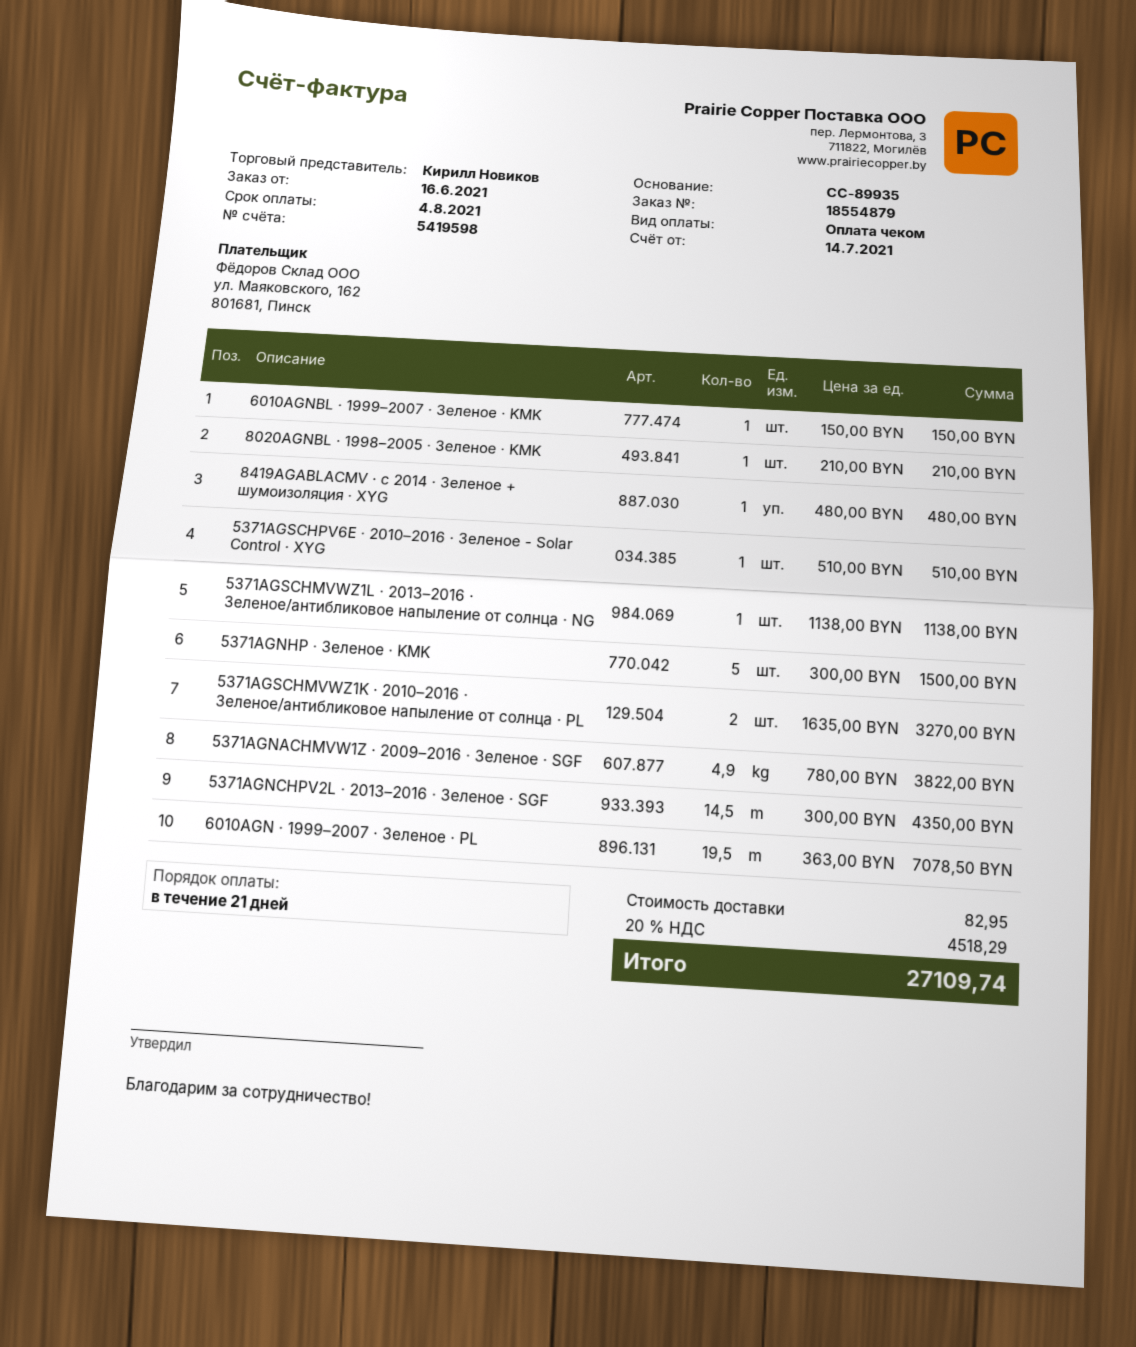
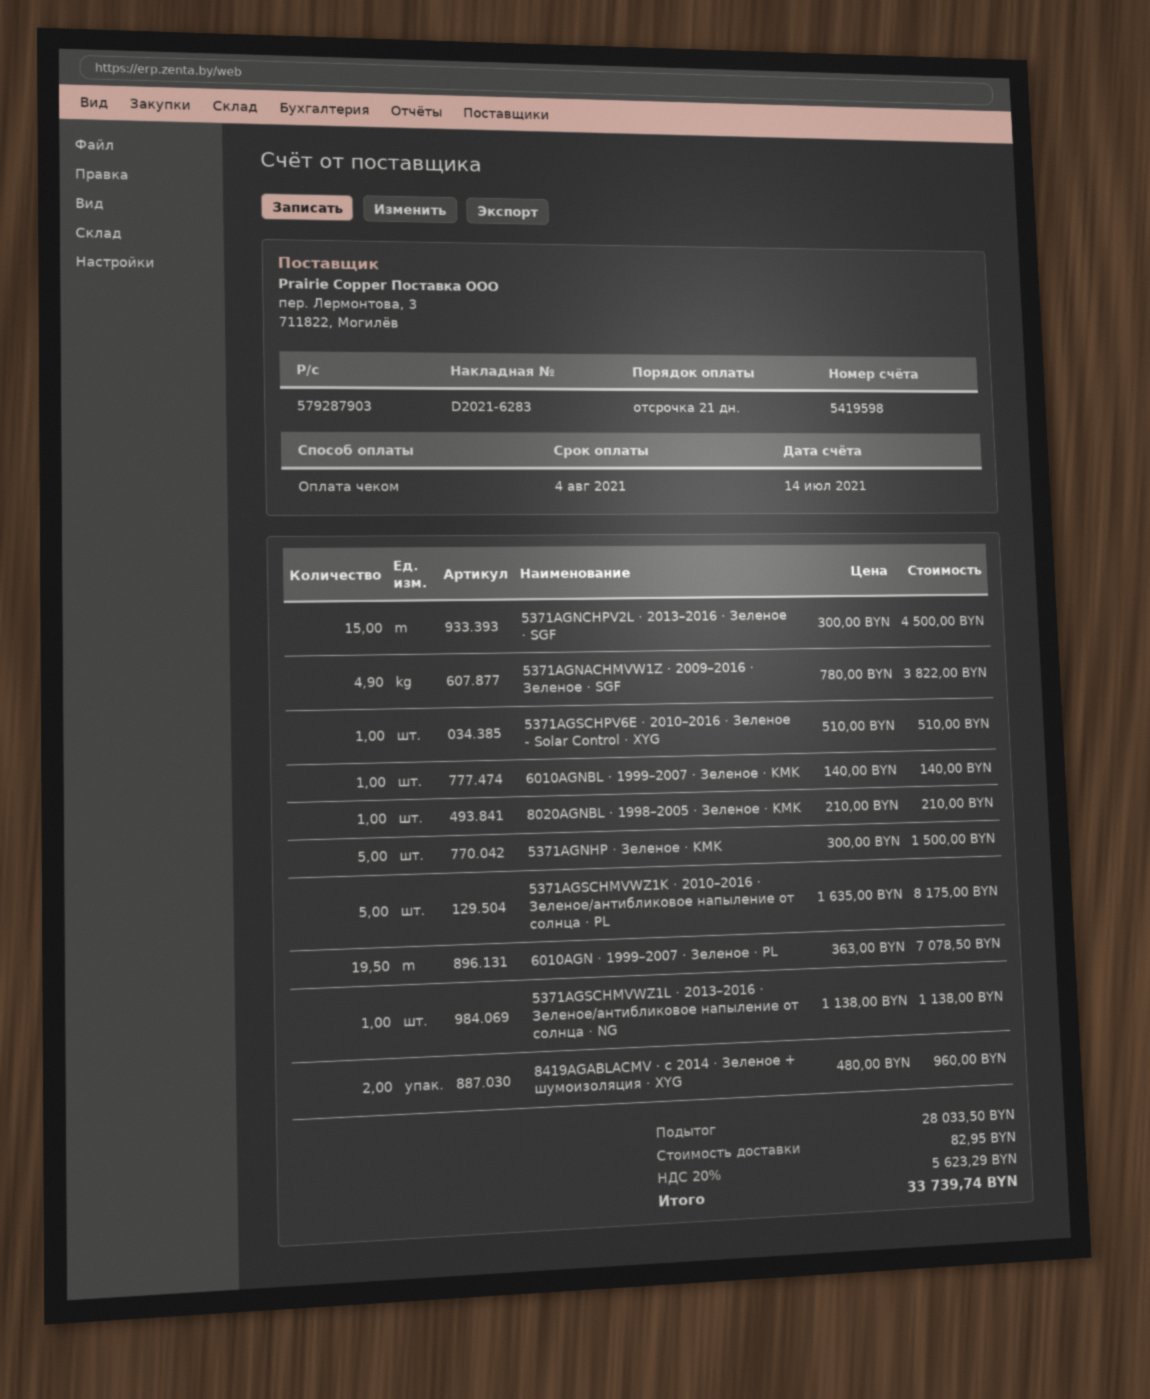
6010AGNBL · 1999–2007 · Зеленое · KMK: 1 x 150.00 = 150.00 -> 1 x 140.00 = 140.00
8419AGABLACMV · с 2014 · Зеленое + шумоизоляция · XYG: 1 x 480.00 = 480.00 -> 2 x 480.00 = 960.00
5371AGSCHMVWZ1K · 2010–2016 · Зеленое/антибликовое напыление от солнца · PL: 2 x 1635.00 = 3270.00 -> 5 x 1635.00 = 8175.00
5371AGNCHPV2L · 2013–2016 · Зеленое · SGF: 14.5 x 300.00 = 4350.00 -> 15 x 300.00 = 4500.00
tax: 20% = 4518.29 -> 20% = 5623.29
total: 27109.74 -> 33739.74

